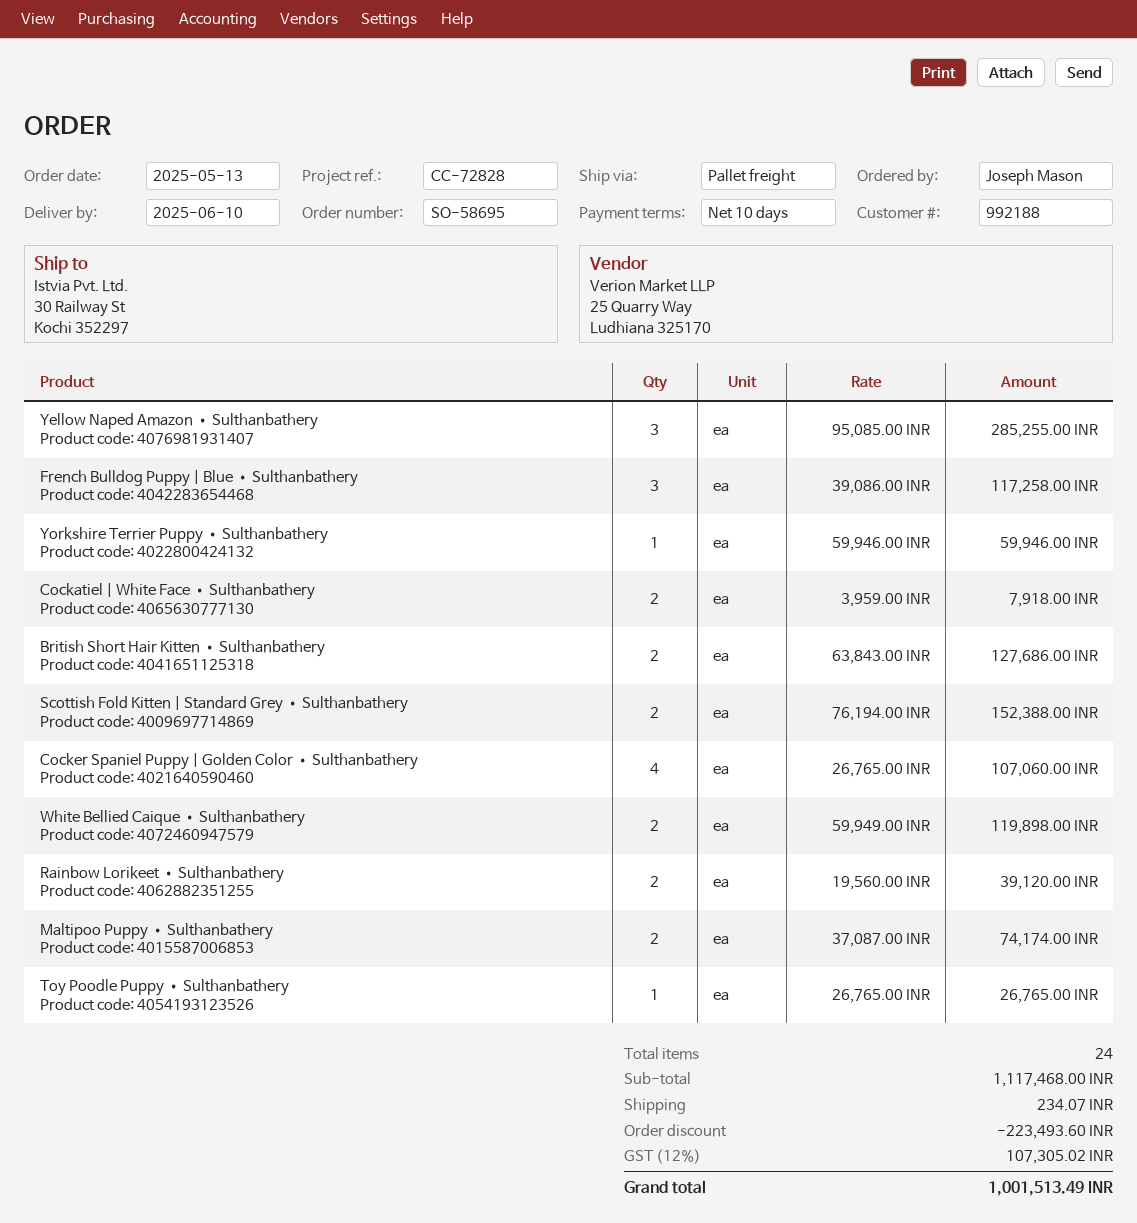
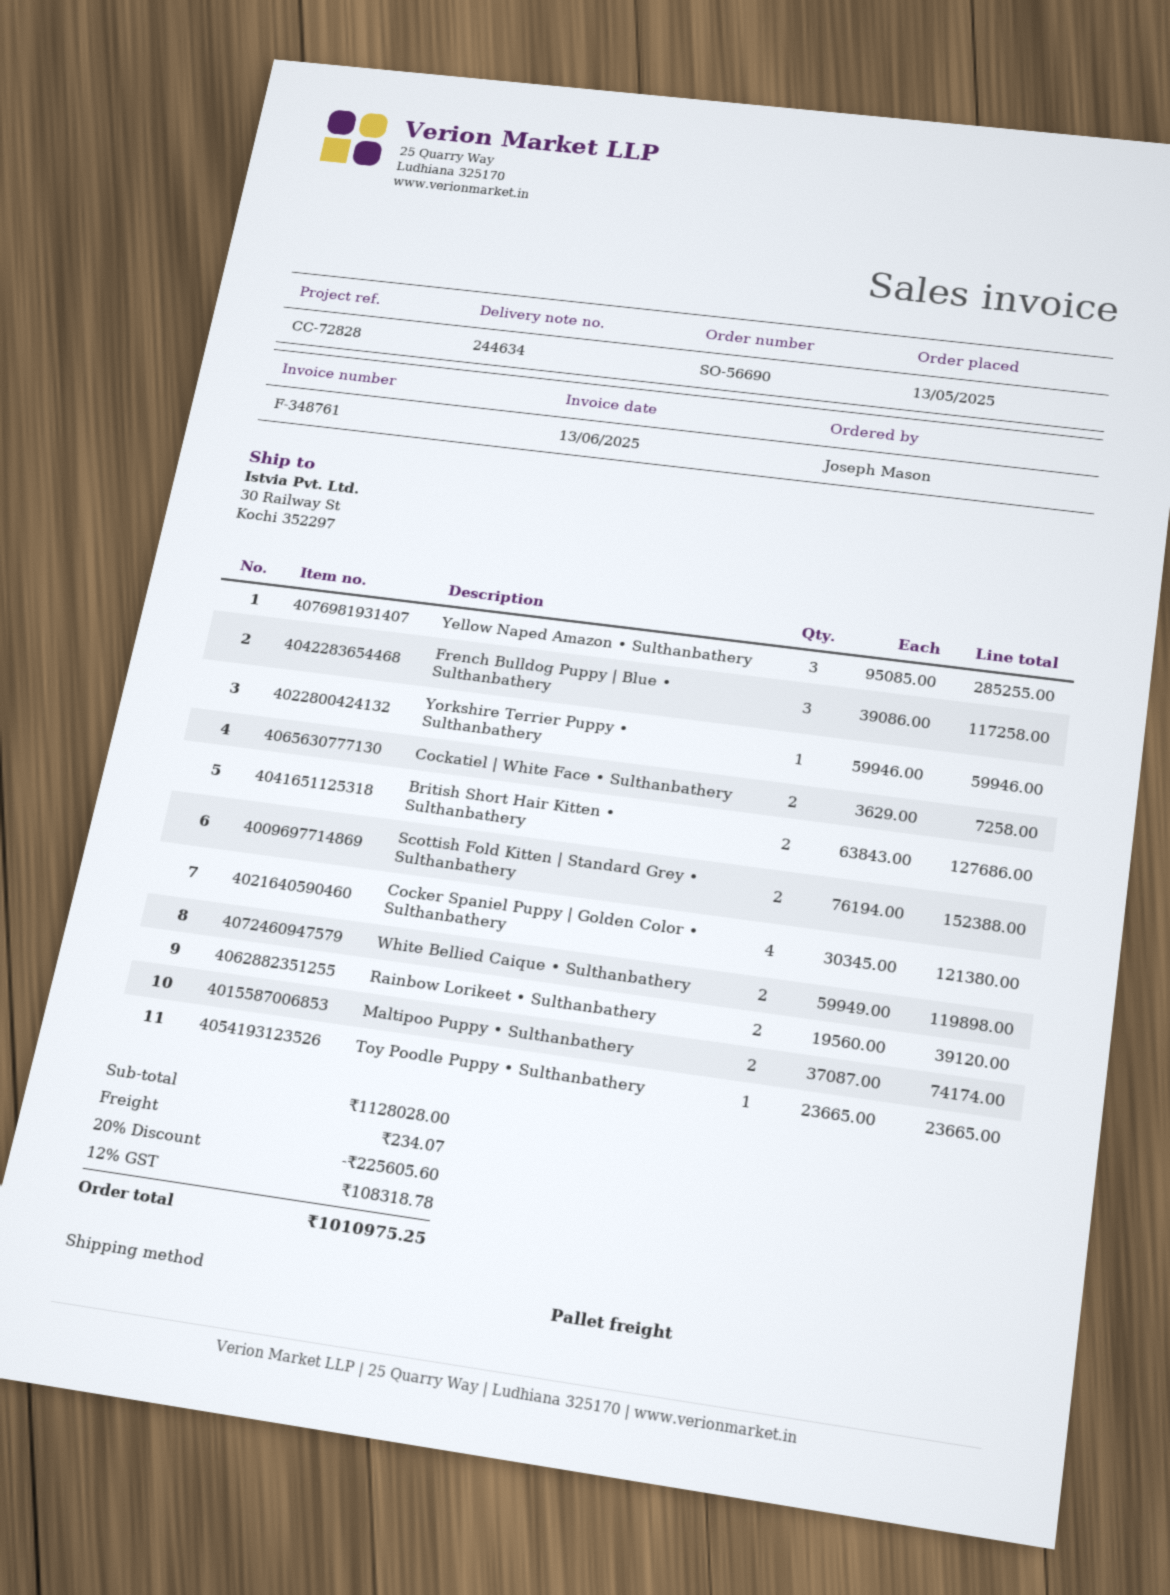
order number: SO-58695 -> SO-56690
Cockatiel | White Face • Sulthanbathery: 2 x 3959.00 = 7918.00 -> 2 x 3629.00 = 7258.00
Cocker Spaniel Puppy | Golden Color • Sulthanbathery: 4 x 26765.00 = 107060.00 -> 4 x 30345.00 = 121380.00
Toy Poodle Puppy • Sulthanbathery: 1 x 26765.00 = 26765.00 -> 1 x 23665.00 = 23665.00
subtotal: 1117468.00 -> 1128028.00
discount: 223493.60 -> 225605.60
tax: 12% = 107305.02 -> 12% = 108318.78
total: 1001513.49 -> 1010975.25

